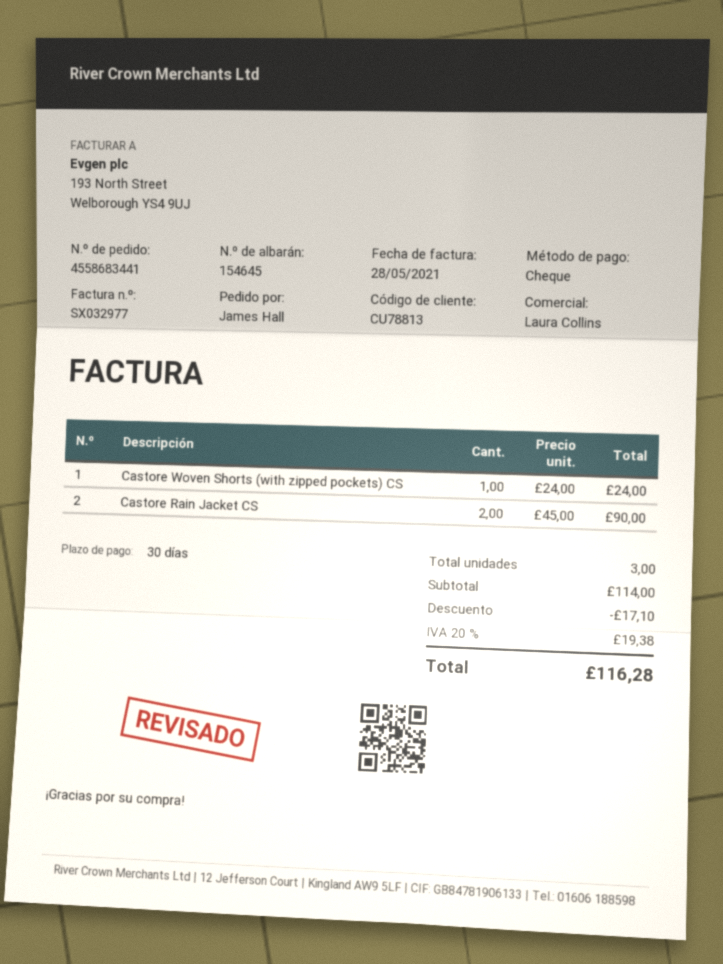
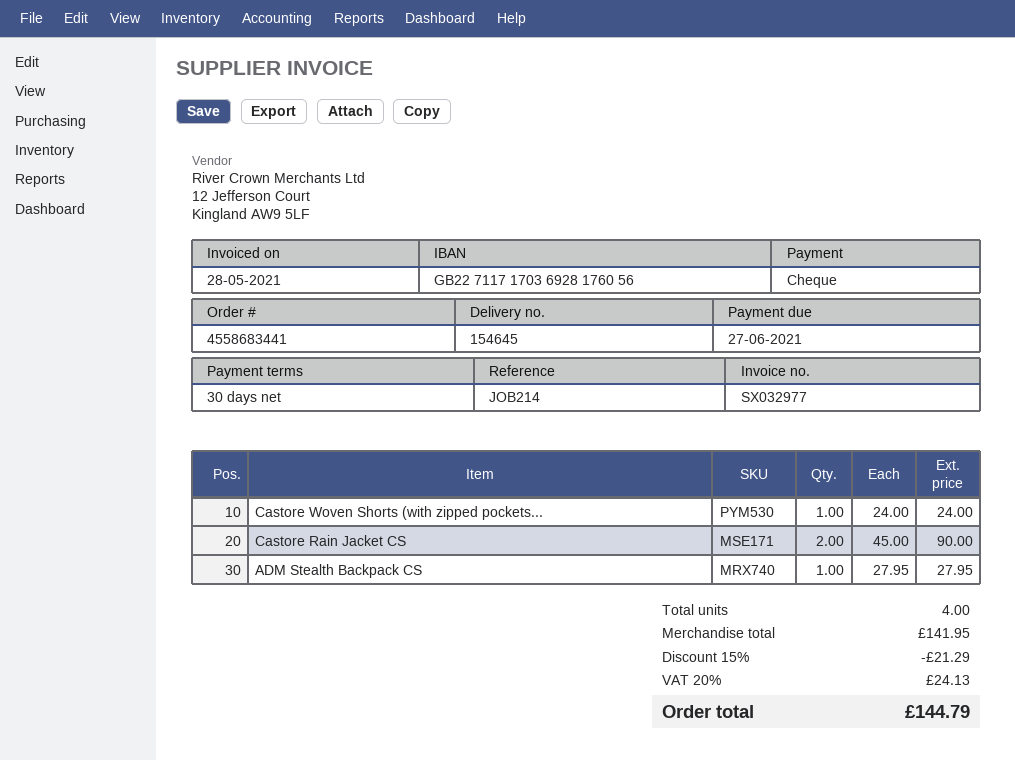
ADM Stealth Backpack CS: none -> 1 x 27.95 = 27.95
total quantity: 3 -> 4
subtotal: 114.00 -> 141.95
discount: 17.10 -> 21.29
tax: 20% = 19.38 -> 20% = 24.13
total: 116.28 -> 144.79

